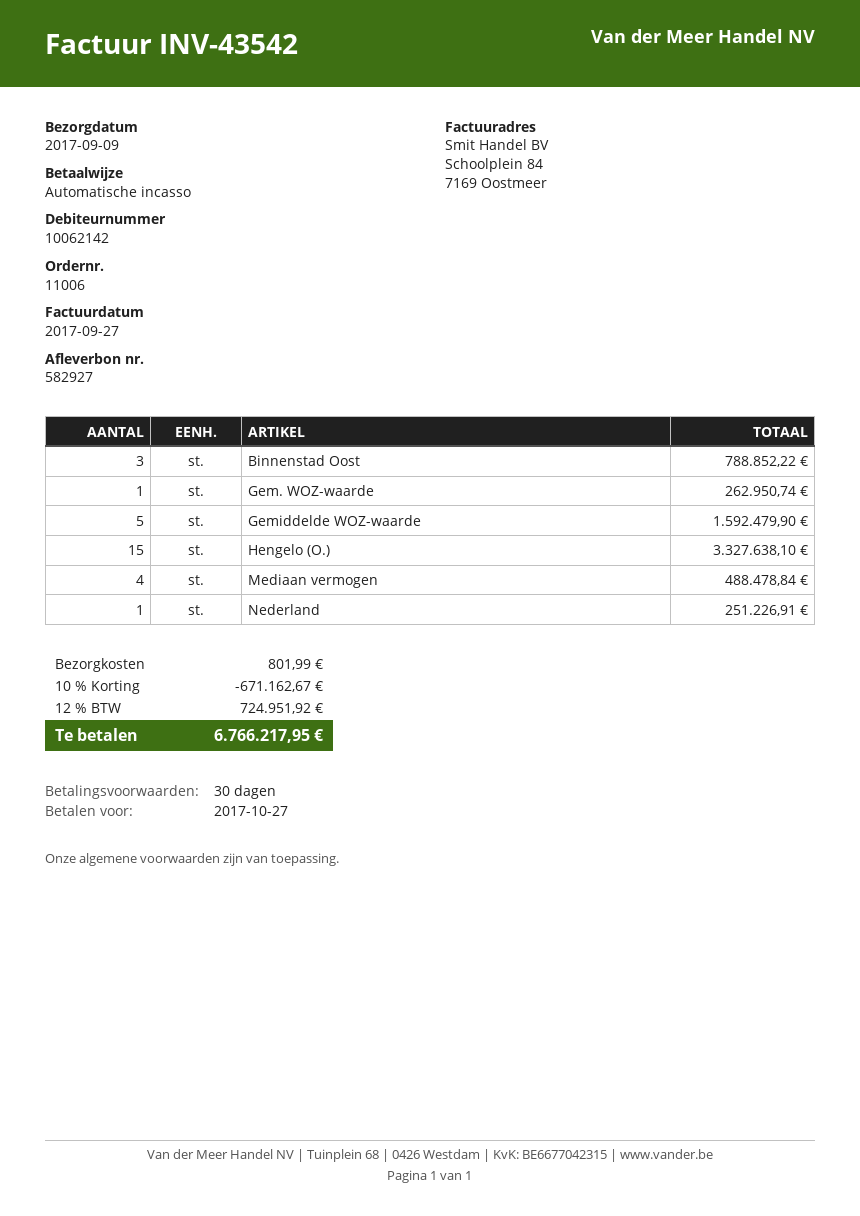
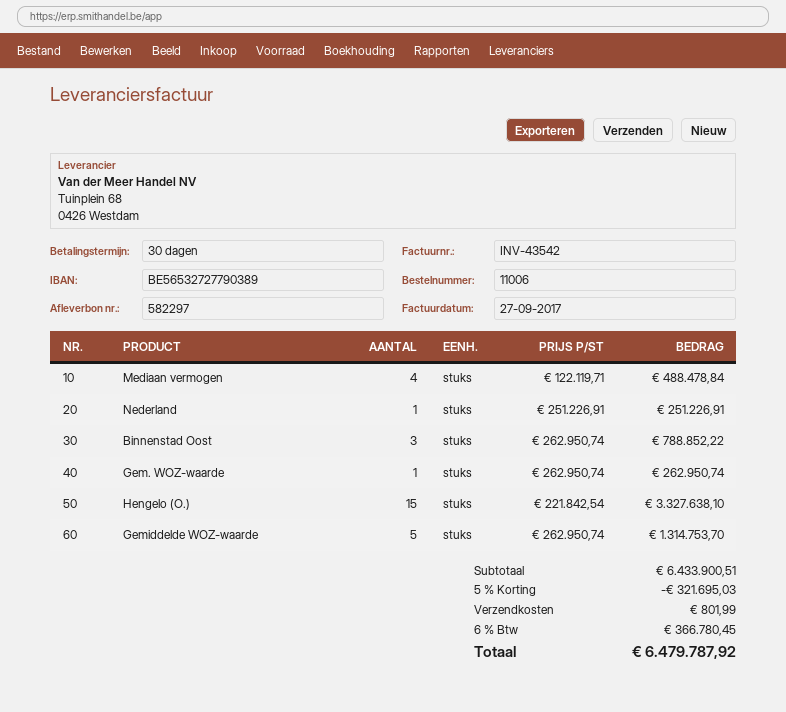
delivery note number: 582927 -> 582297
Gemiddelde WOZ-waarde: 5 for 1592479.90 -> 5 for 1314753.70
discount: 10% = 671162.67 -> 5% = 321695.03
tax: 12% = 724951.92 -> 6% = 366780.45
total: 6766217.95 -> 6479787.92

